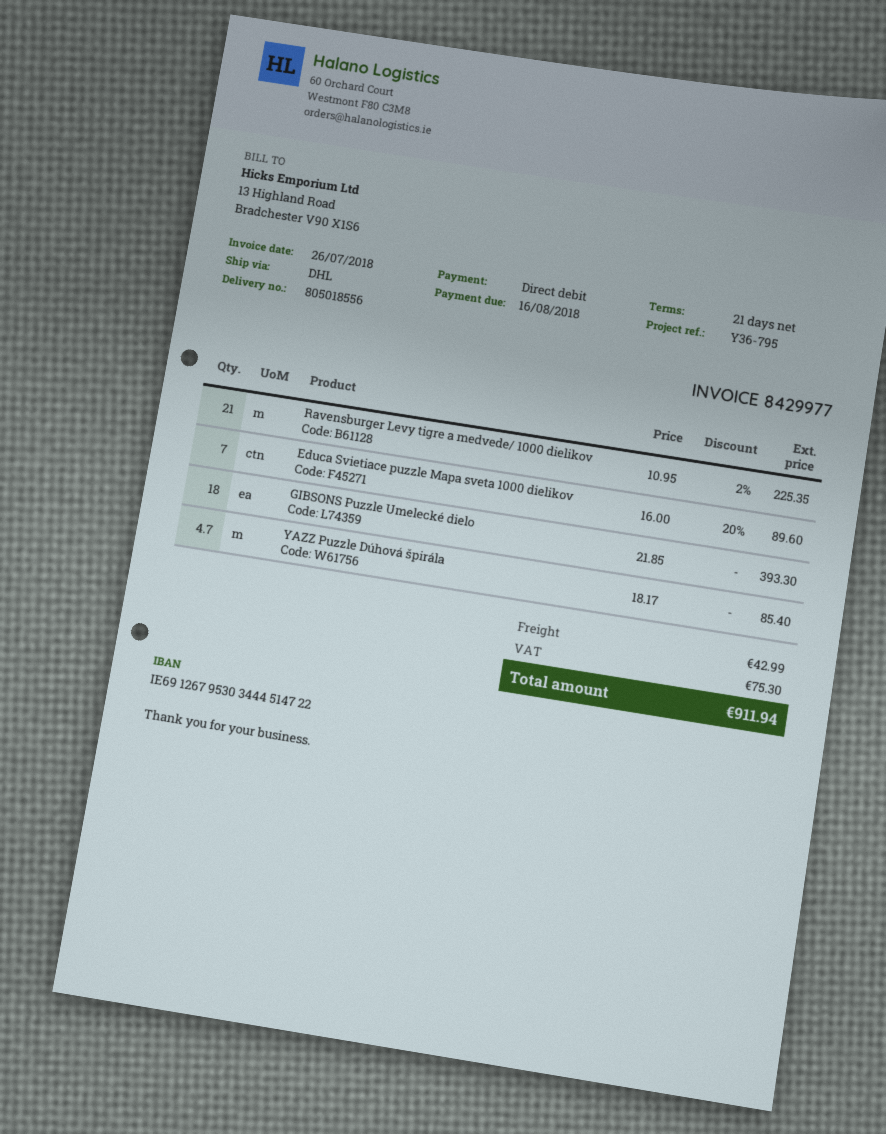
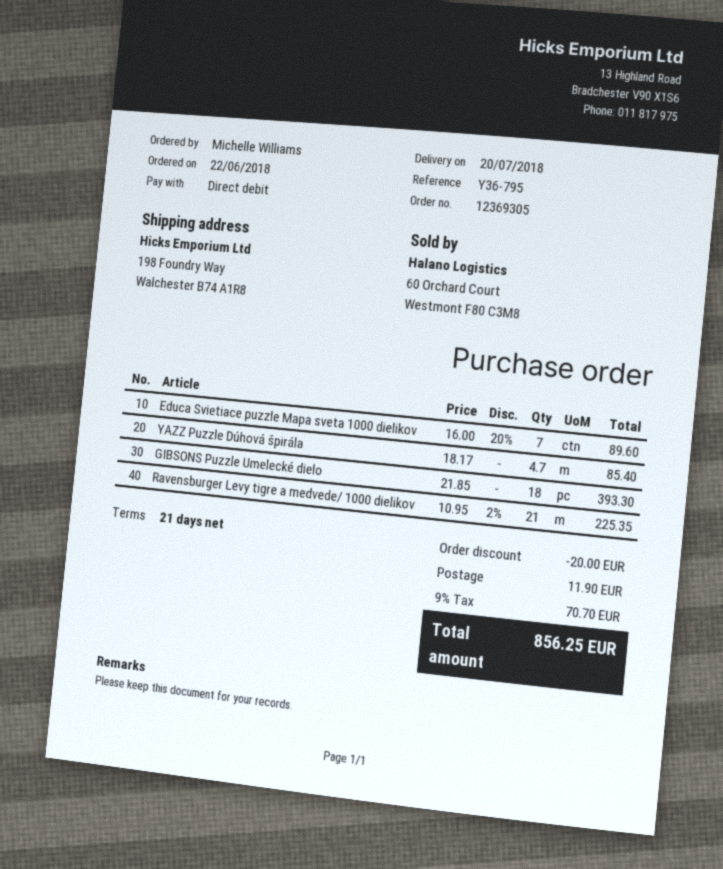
discount: none -> 20.00
shipping: 42.99 -> 11.90
tax: 75.30 -> 70.70
total: 911.94 -> 856.25

